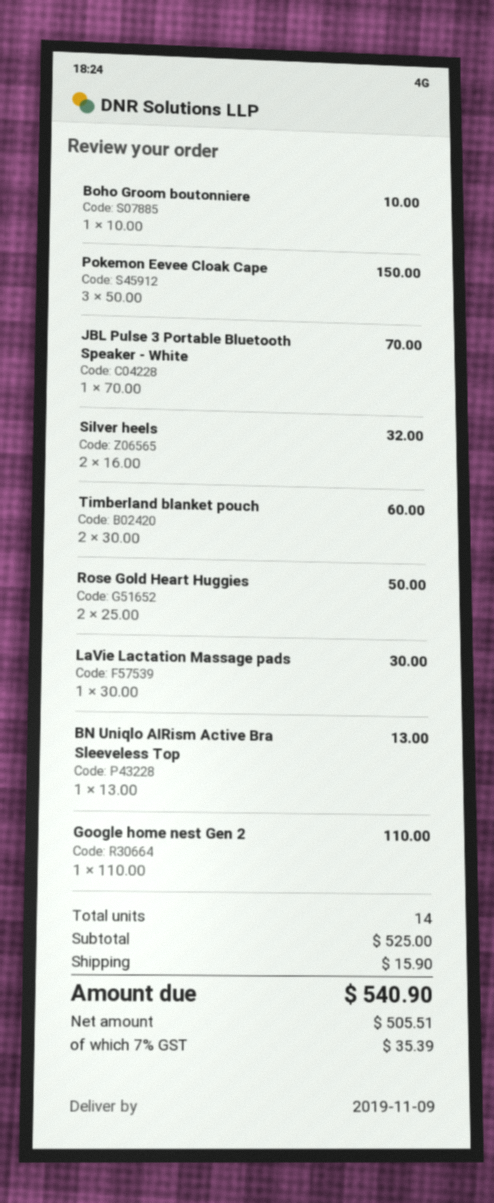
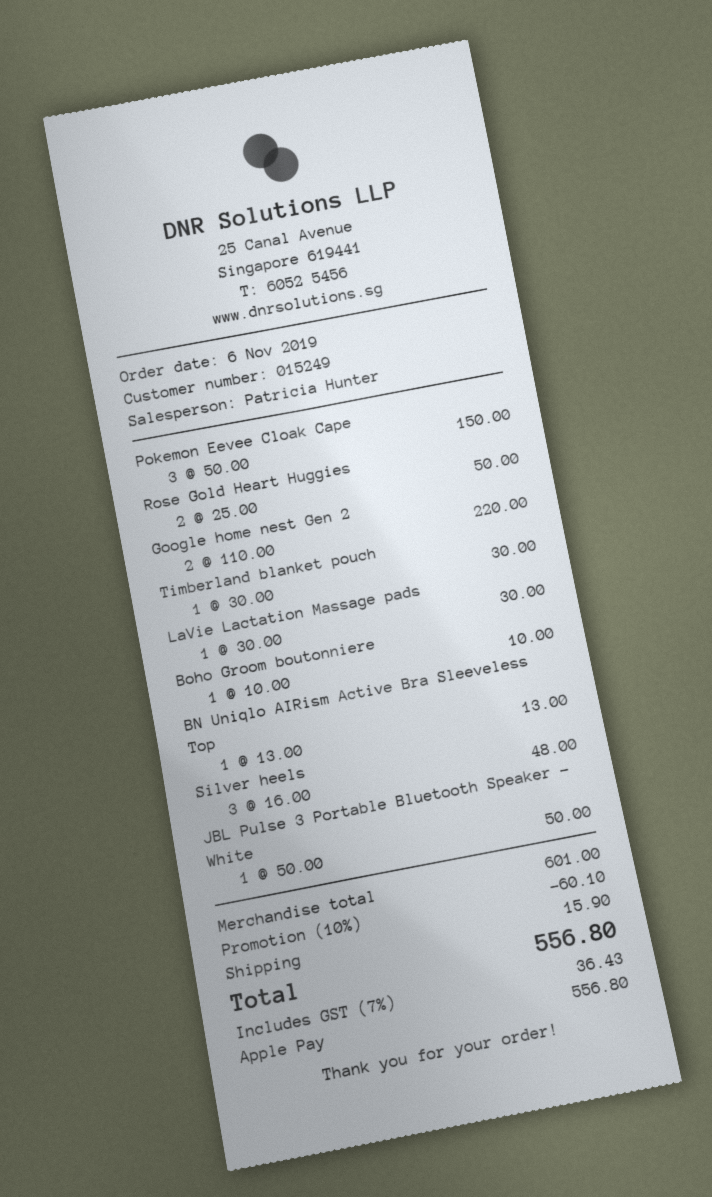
JBL Pulse 3 Portable Bluetooth Speaker - White: 1 x 70.00 = 70.00 -> 1 x 50.00 = 50.00
Silver heels: 2 x 16.00 = 32.00 -> 3 x 16.00 = 48.00
Timberland blanket pouch: 2 x 30.00 = 60.00 -> 1 x 30.00 = 30.00
Google home nest Gen 2: 1 x 110.00 = 110.00 -> 2 x 110.00 = 220.00
subtotal: 525.00 -> 601.00
discount: none -> 10% = 60.10
tax: 7% = 35.39 -> 7% = 36.43
total: 540.90 -> 556.80

